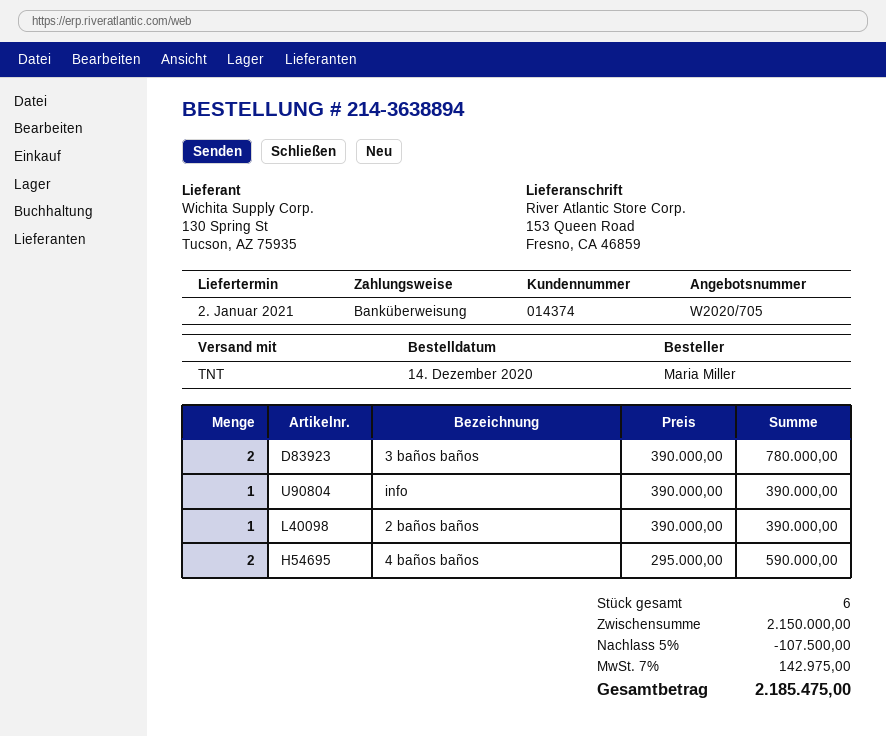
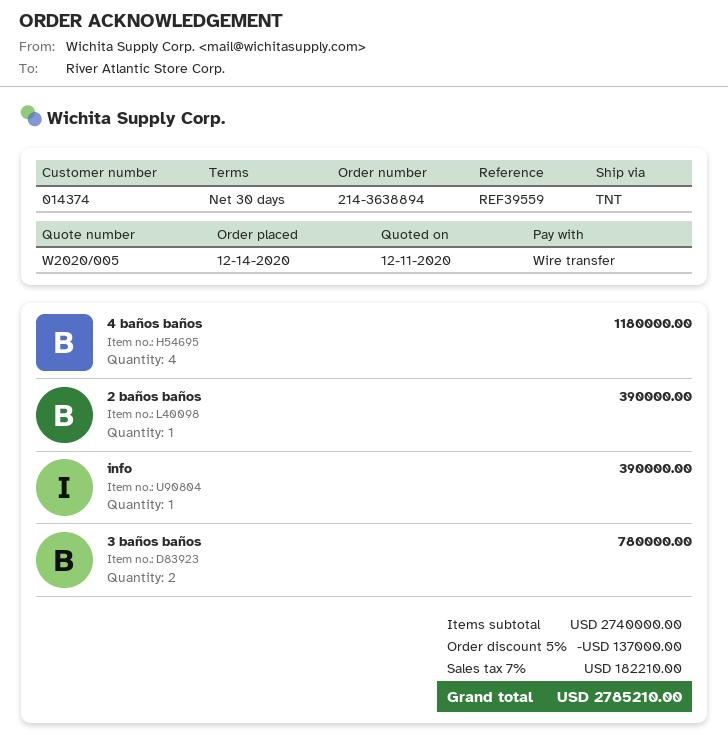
quote number: W2020/705 -> W2020/005
4 baños baños: 2 for 590000.00 -> 4 for 1180000.00
subtotal: 2150000.00 -> 2740000.00
discount: 5% = 107500.00 -> 5% = 137000.00
tax: 7% = 142975.00 -> 7% = 182210.00
total: 2185475.00 -> 2785210.00

